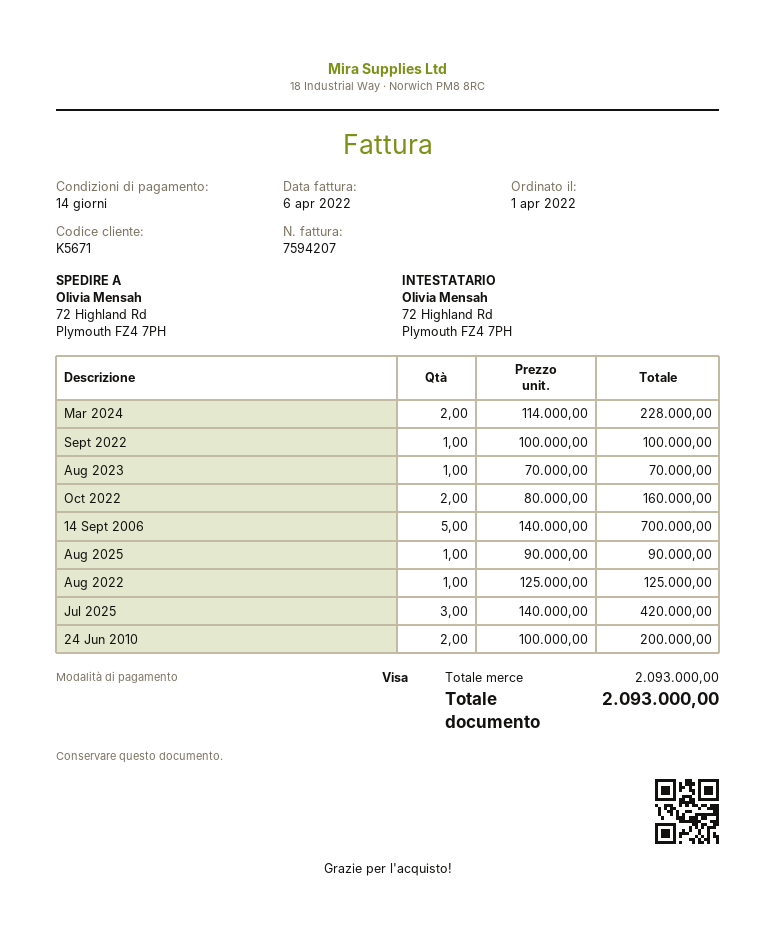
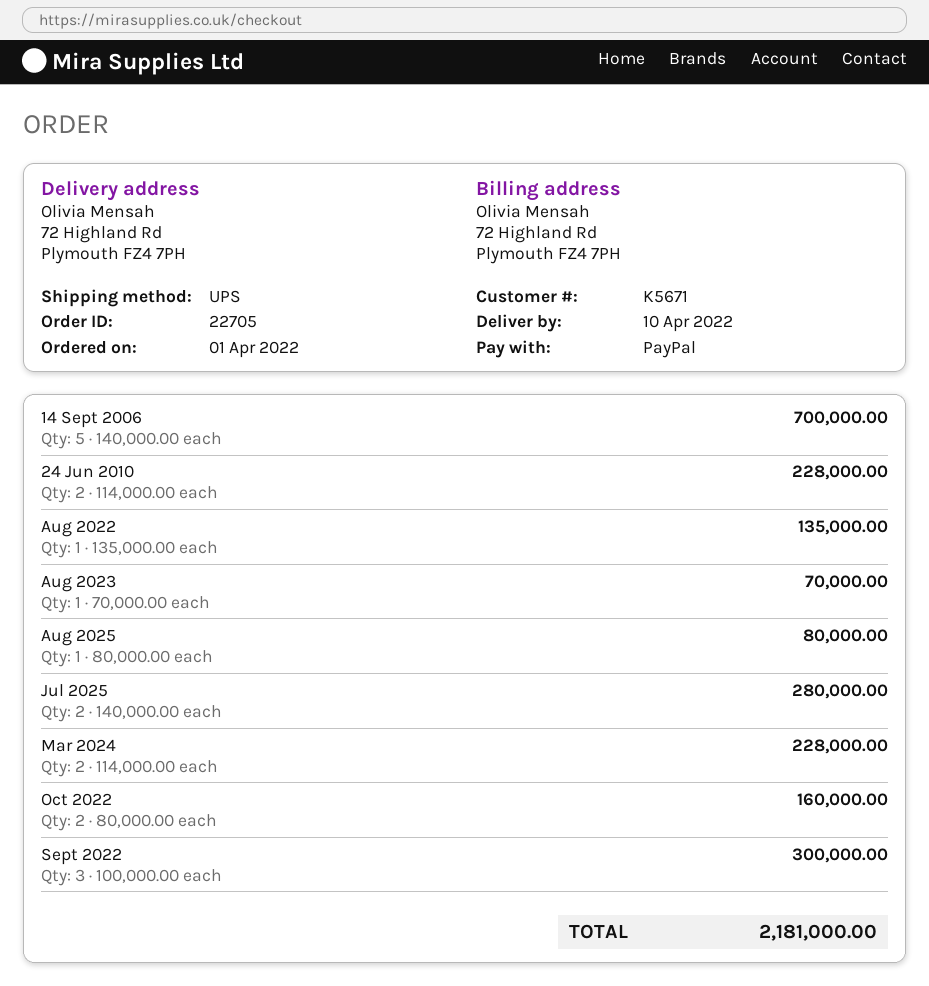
payment method: Visa -> PayPal
Sept 2022: 1 x 100000.00 = 100000.00 -> 3 x 100000.00 = 300000.00
Aug 2025: 1 x 90000.00 = 90000.00 -> 1 x 80000.00 = 80000.00
Aug 2022: 1 x 125000.00 = 125000.00 -> 1 x 135000.00 = 135000.00
Jul 2025: 3 x 140000.00 = 420000.00 -> 2 x 140000.00 = 280000.00
24 Jun 2010: 2 x 100000.00 = 200000.00 -> 2 x 114000.00 = 228000.00
total: 2093000.00 -> 2181000.00

